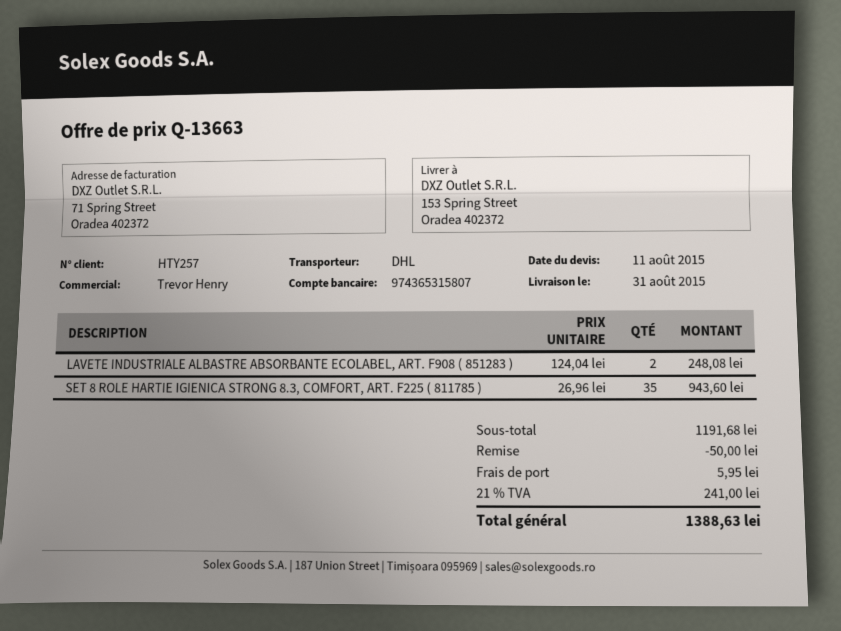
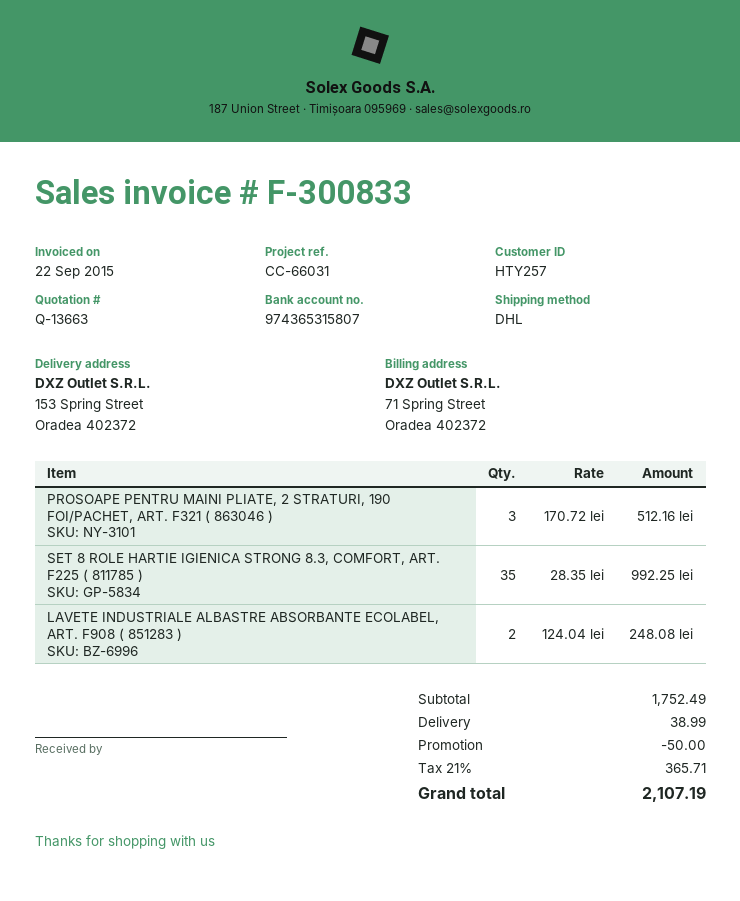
SET 8 ROLE HARTIE IGIENICA STRONG 8.3, COMFORT, ART. F225 ( 811785 ): 35 x 26.96 = 943.60 -> 35 x 28.35 = 992.25
PROSOAPE PENTRU MAINI PLIATE, 2 STRATURI, 190 FOI/PACHET, ART. F321 ( 863046 ): none -> 3 x 170.72 = 512.16
subtotal: 1191.68 -> 1752.49
shipping: 5.95 -> 38.99
tax: 21% = 241.00 -> 21% = 365.71
total: 1388.63 -> 2107.19

